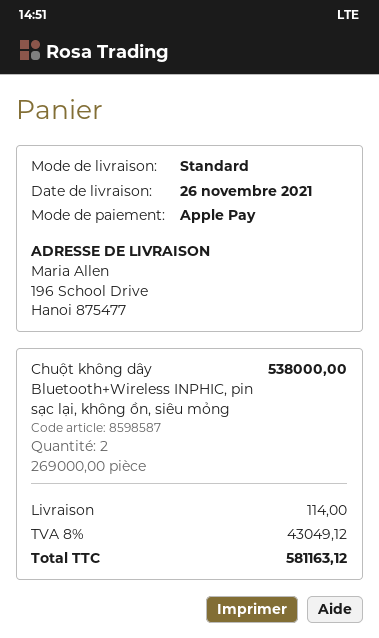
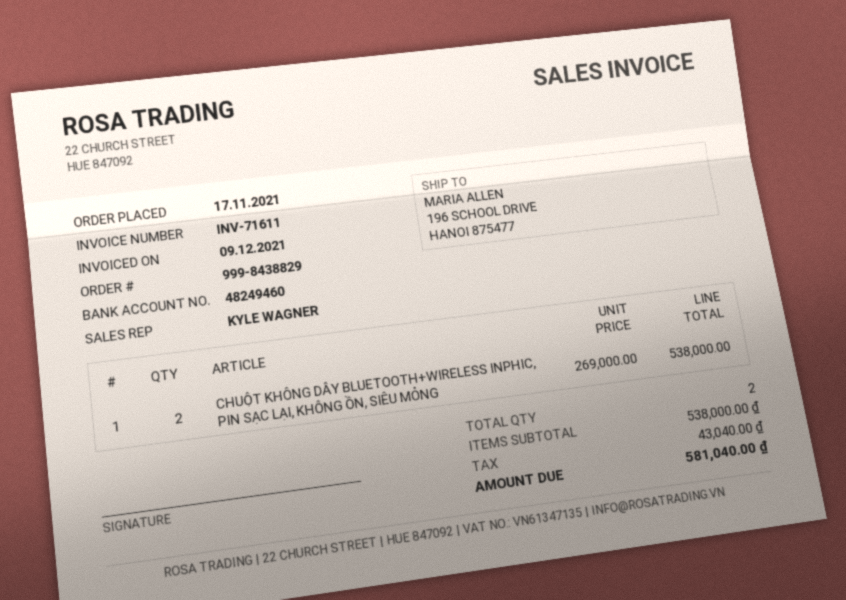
shipping: 114.00 -> none
tax: 43049.12 -> 43040.00
total: 581163.12 -> 581040.00

